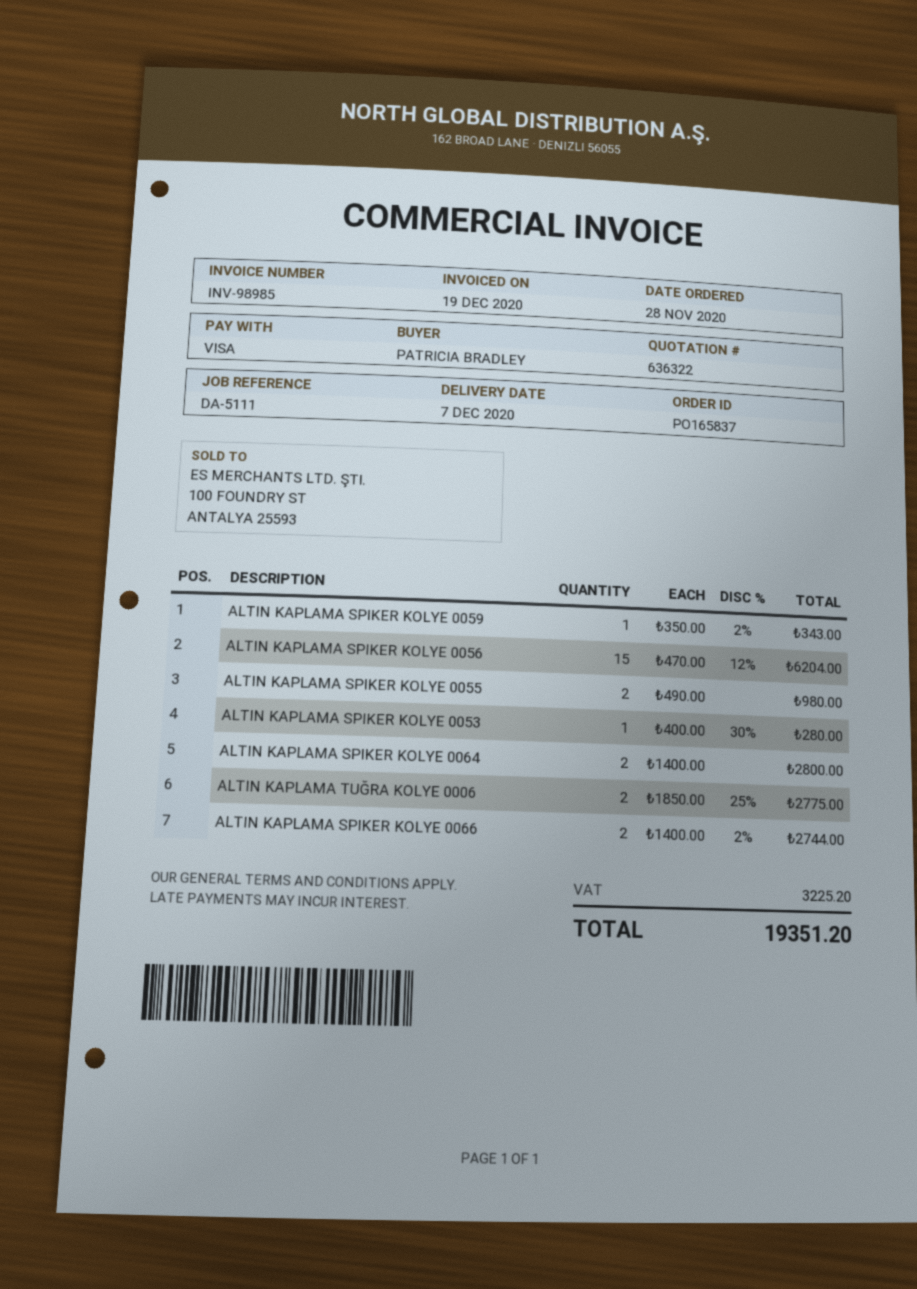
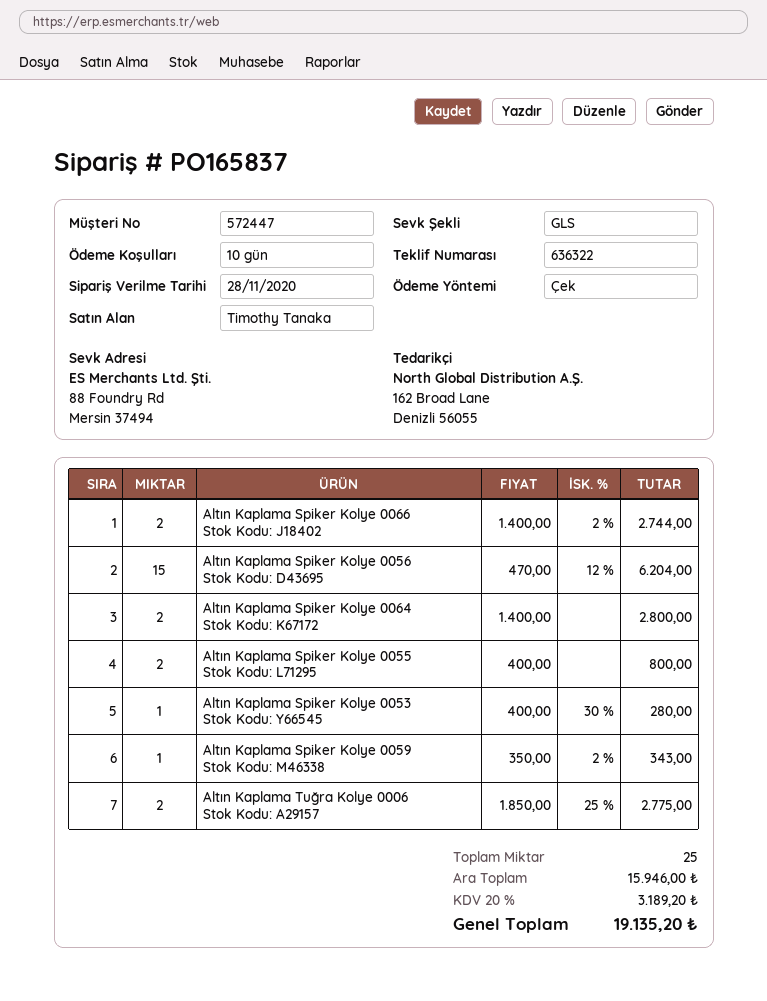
ordered by: PATRICIA BRADLEY -> Timothy Tanaka
payment method: Visa -> cheque
ALTIN KAPLAMA SPIKER KOLYE 0055: 2 x 490.00 = 980.00 -> 2 x 400.00 = 800.00
tax: 3225.20 -> 3189.20
total: 19351.20 -> 19135.20

